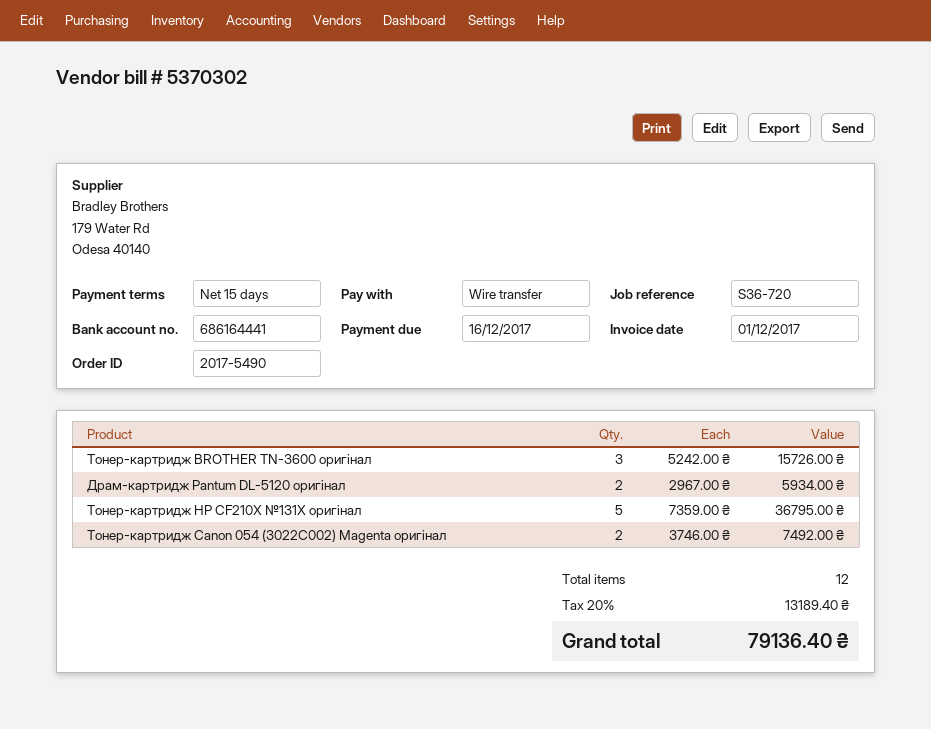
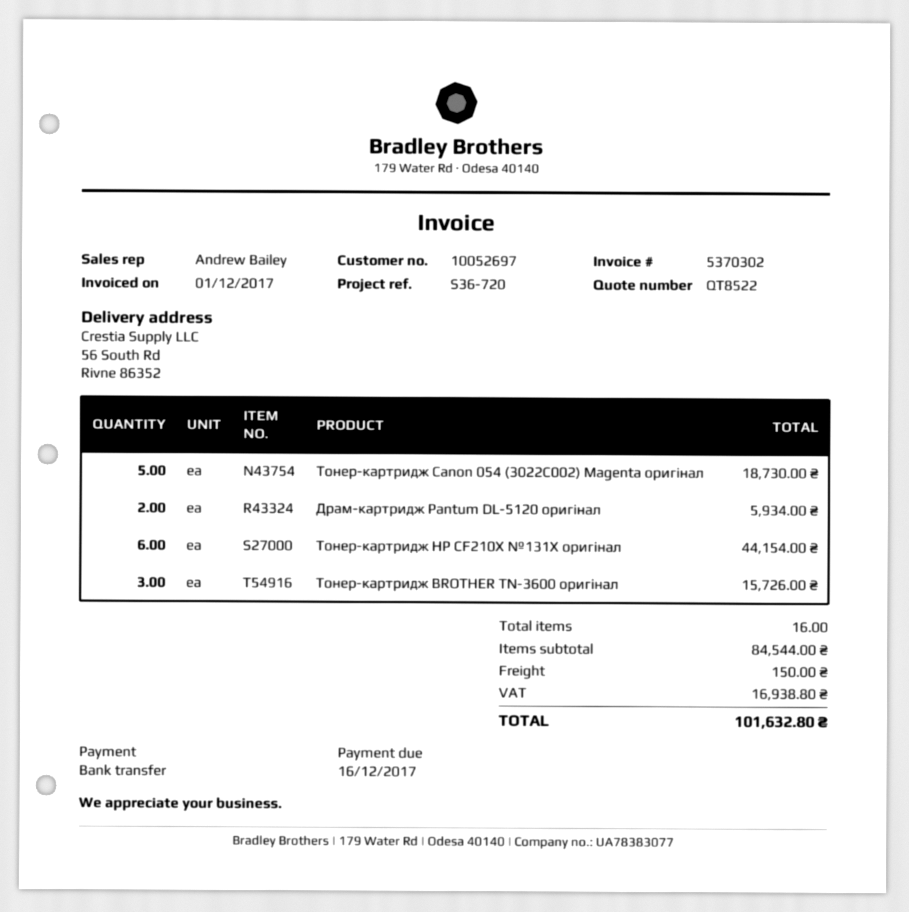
Тонер-картридж HP CF210X №131X оригінал: 5 for 36795.00 -> 6 for 44154.00
Тонер-картридж Canon 054 (3022C002) Magenta оригінал: 2 for 7492.00 -> 5 for 18730.00
total quantity: 12 -> 16
shipping: none -> 150.00
tax: 13189.40 -> 16938.80
total: 79136.40 -> 101632.80

